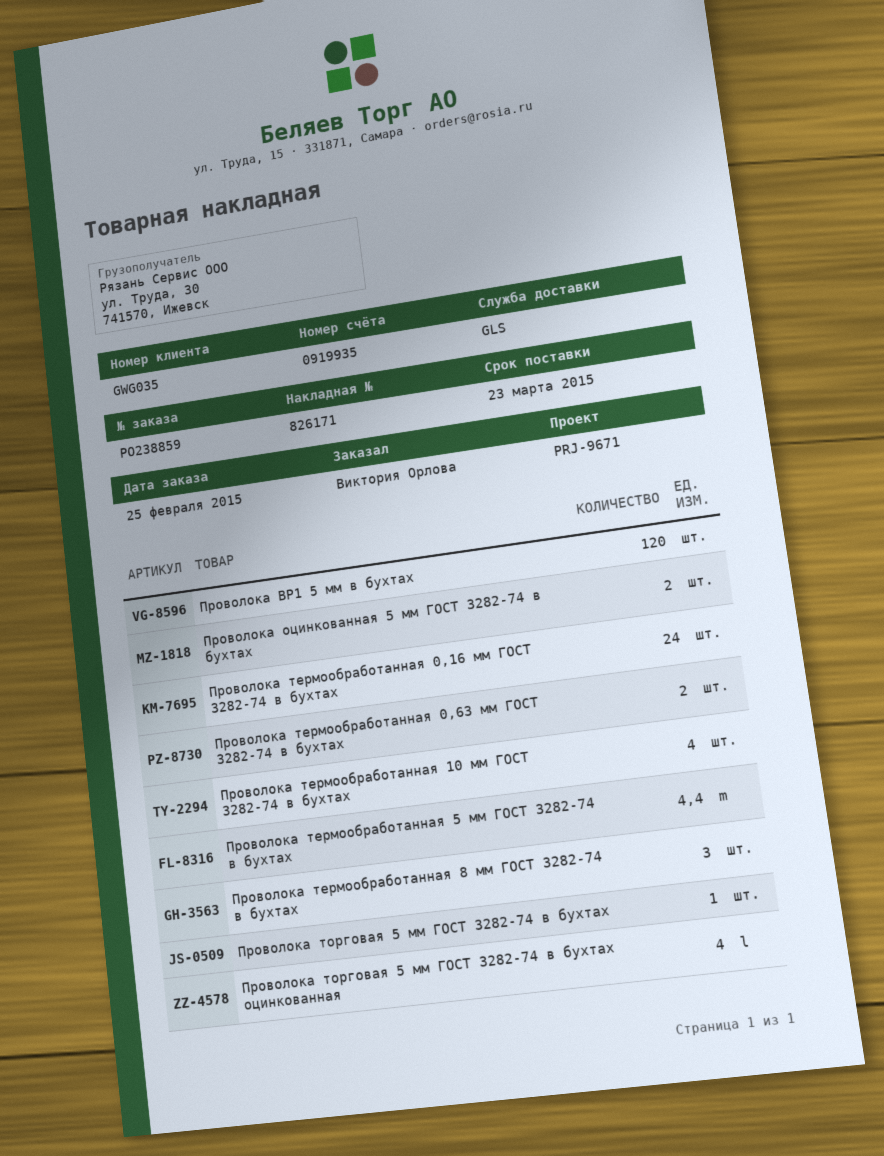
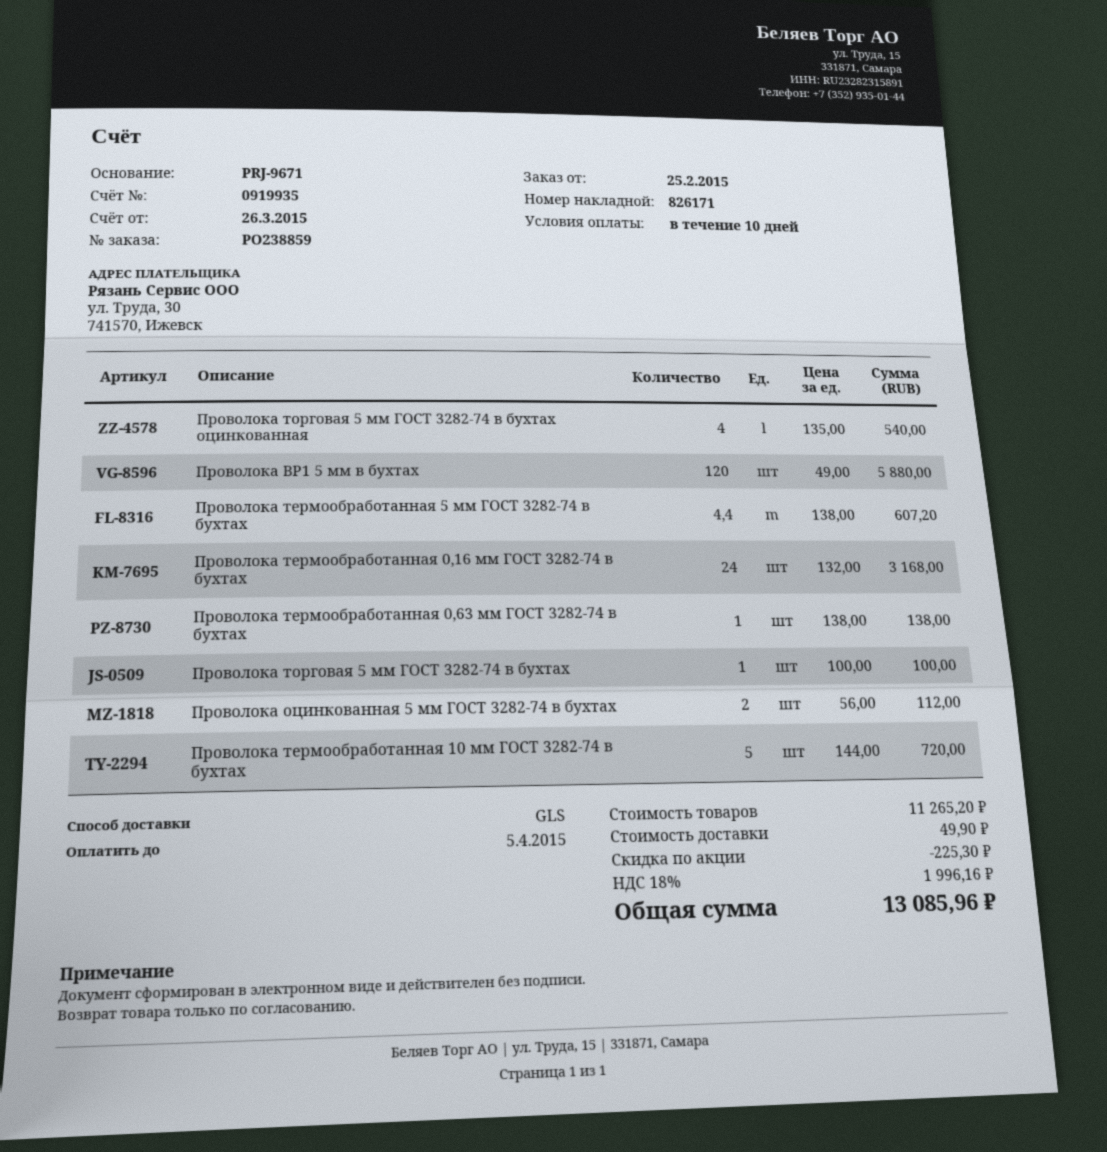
Проволока термообработанная 0,63 мм ГОСТ 3282-74 в бухтах: 2 -> 1
Проволока термообработанная 10 мм ГОСТ 3282-74 в бухтах: 4 -> 5
Проволока термообработанная 8 мм ГОСТ 3282-74 в бухтах: 3 -> none

